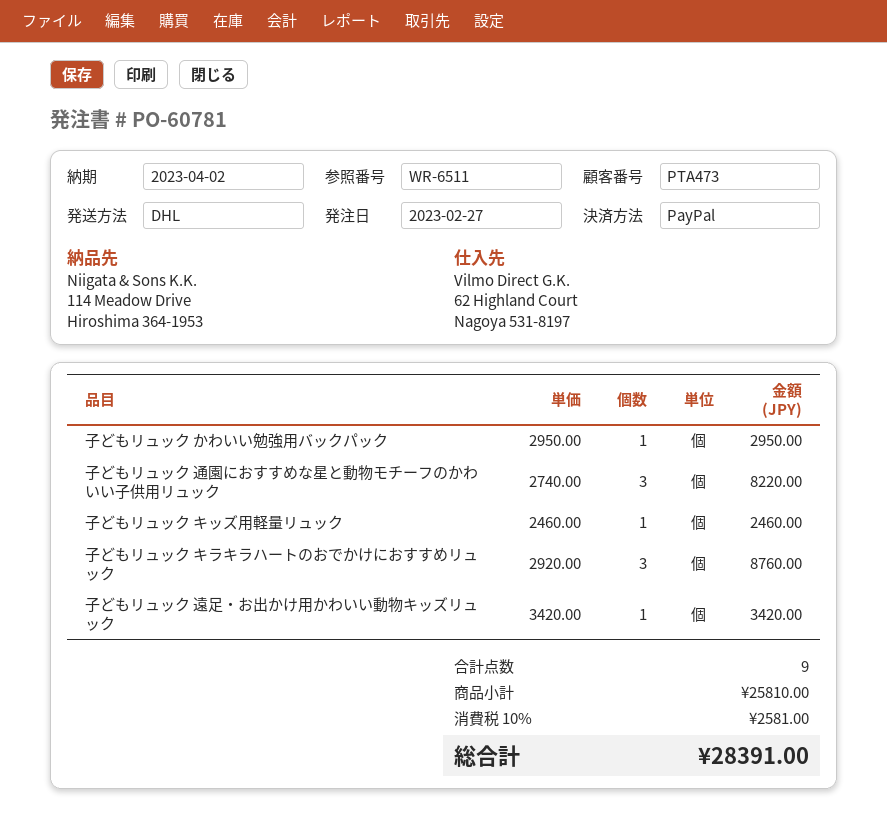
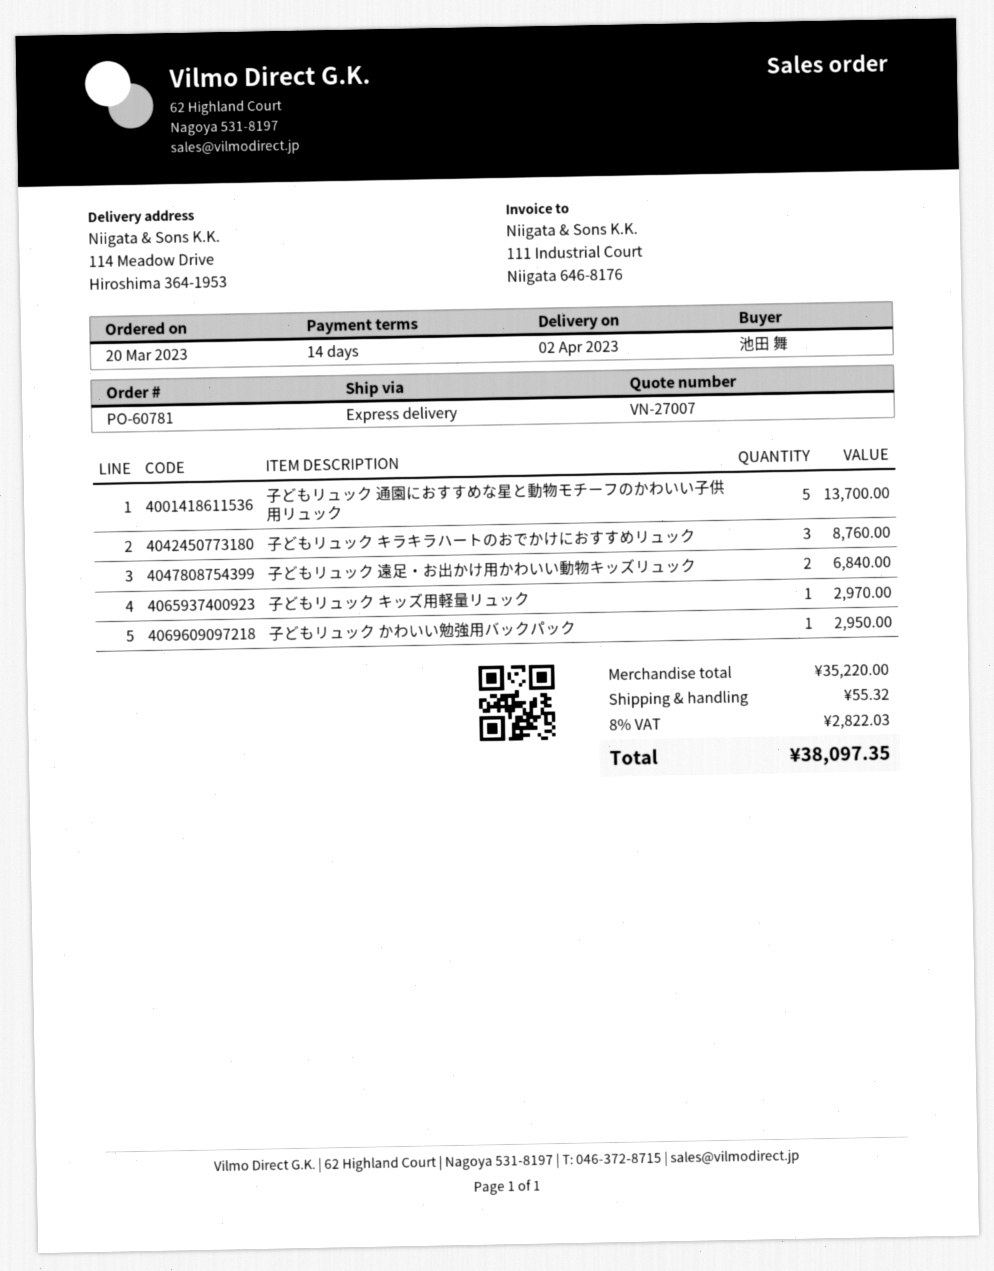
order date: 2023-02-27 -> 2023-03-20
shipping method: DHL -> express
子どもリュック 通園におすすめな星と動物モチーフのかわいい子供用リュック: 3 for 8220.00 -> 5 for 13700.00
子どもリュック キッズ用軽量リュック: 1 for 2460.00 -> 1 for 2970.00
子どもリュック 遠足・お出かけ用かわいい動物キッズリュック: 1 for 3420.00 -> 2 for 6840.00
subtotal: 25810.00 -> 35220.00
shipping: none -> 55.32
tax: 10% = 2581.00 -> 8% = 2822.03
total: 28391.00 -> 38097.35

